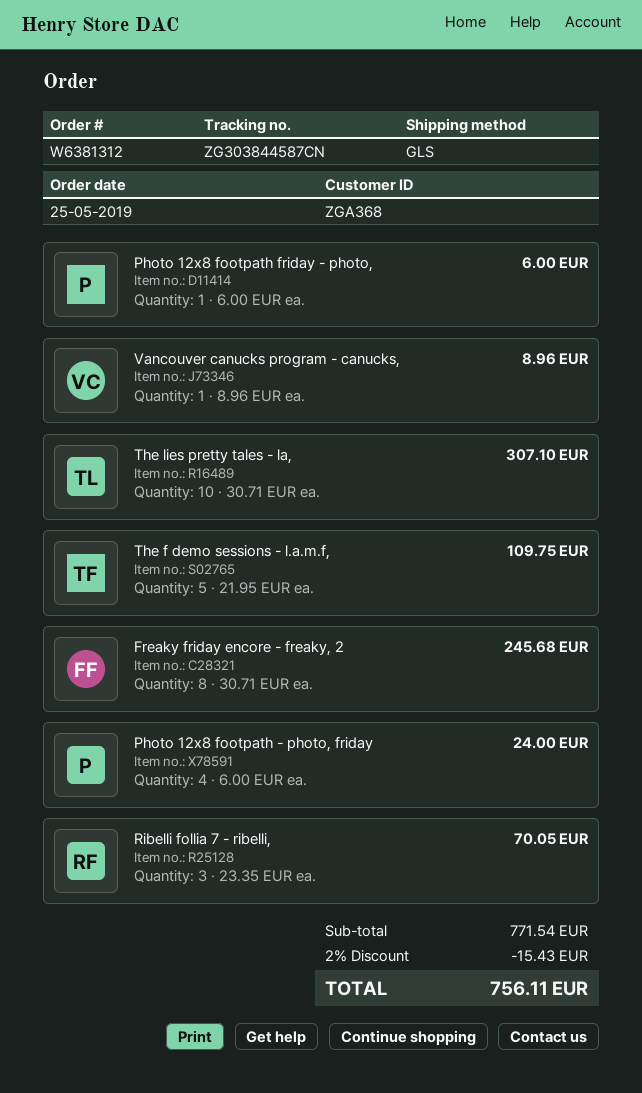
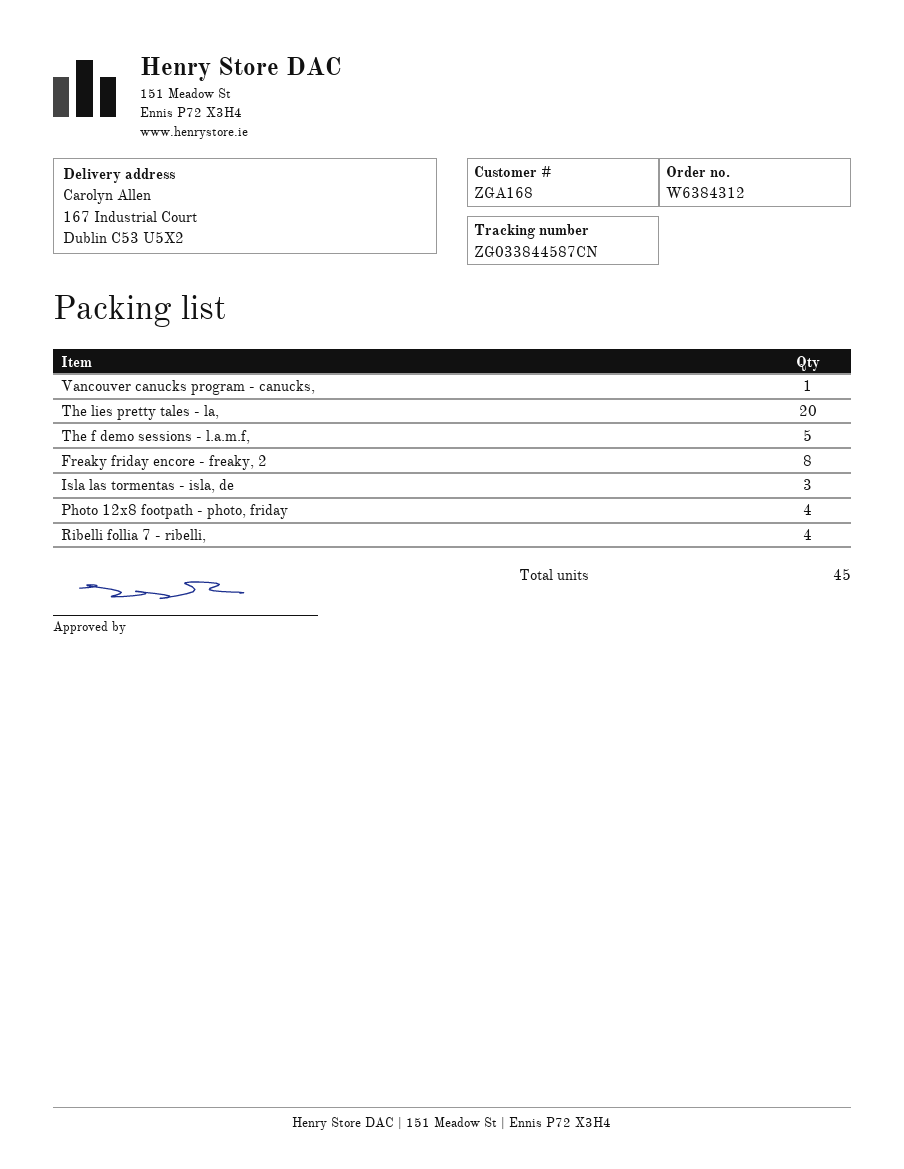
order number: W6381312 -> W6384312
customer number: ZGA368 -> ZGA168
tracking number: ZG303844587CN -> ZG033844587CN
Photo 12x8 footpath friday - photo,: 1 -> none
The lies pretty tales - la,: 10 -> 20
Ribelli follia 7 - ribelli,: 3 -> 4
Isla las tormentas - isla, de: none -> 3

